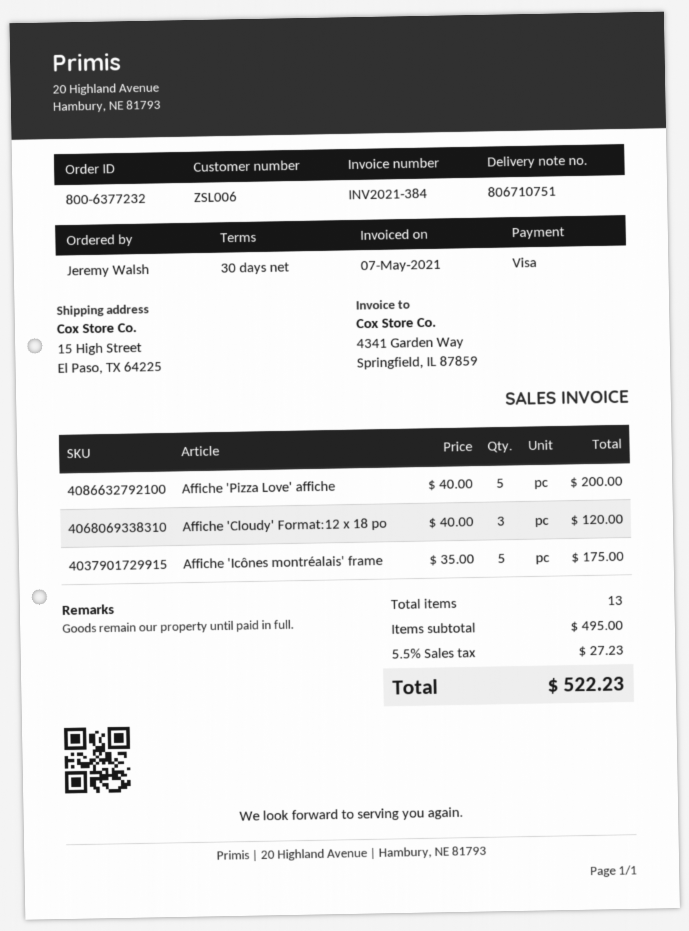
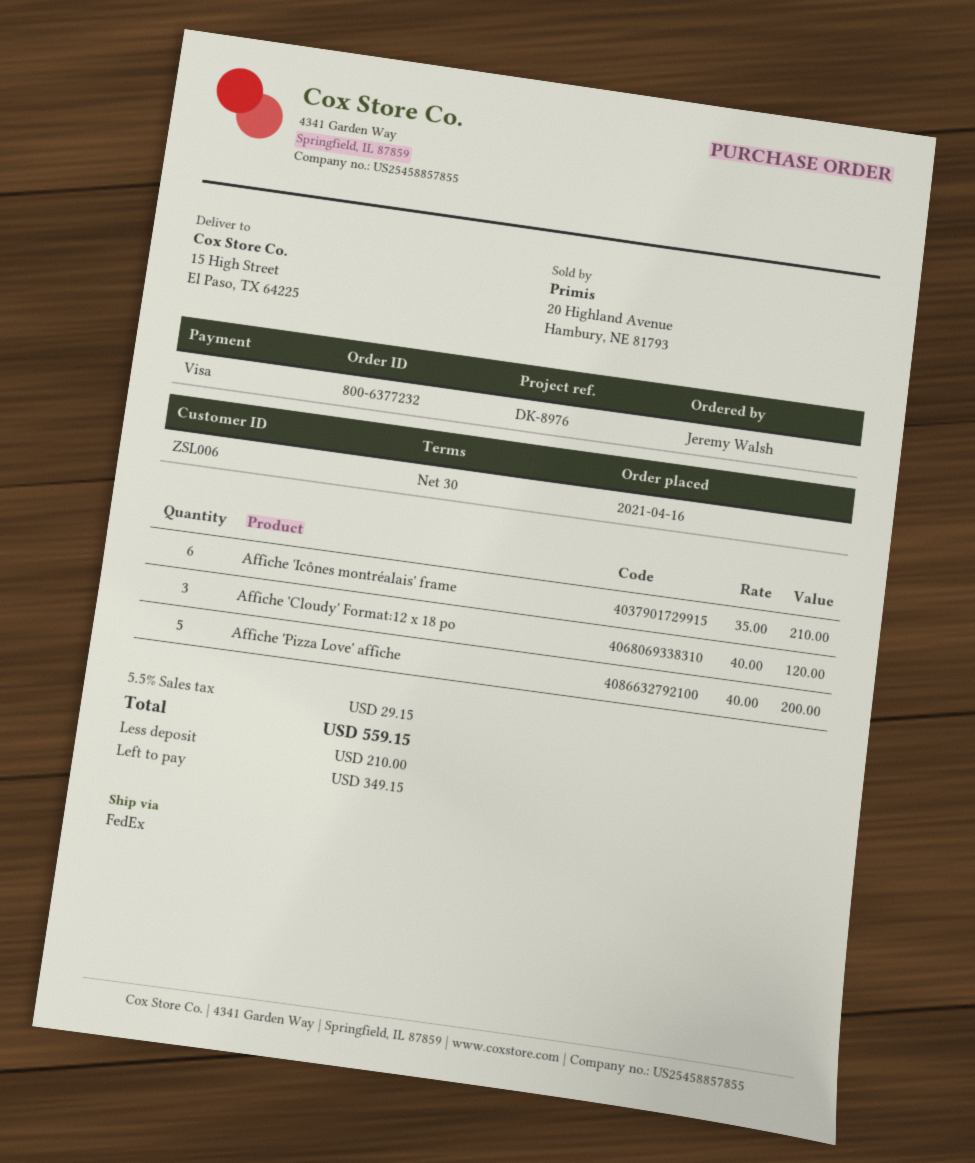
Affiche 'Icônes montréalais' frame: 5 x 35.00 = 175.00 -> 6 x 35.00 = 210.00
tax: 5.5% = 27.23 -> 5.5% = 29.15
total: 522.23 -> 559.15

